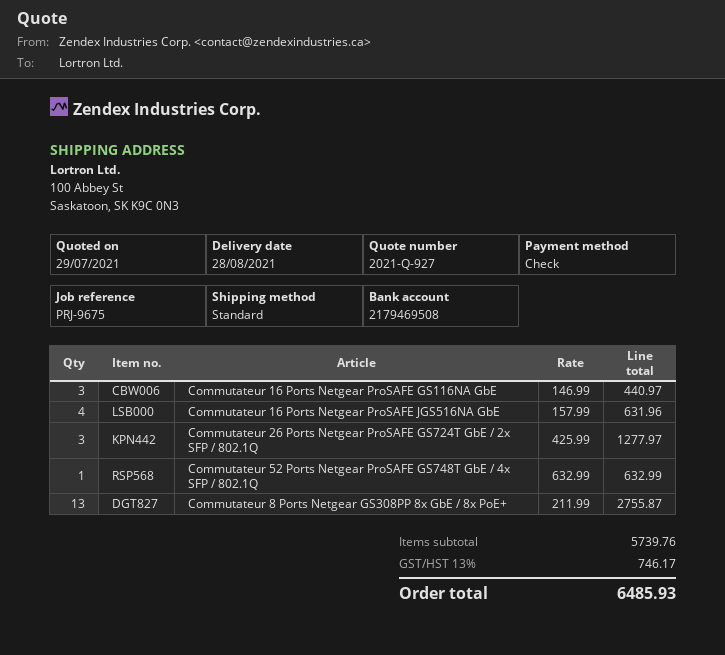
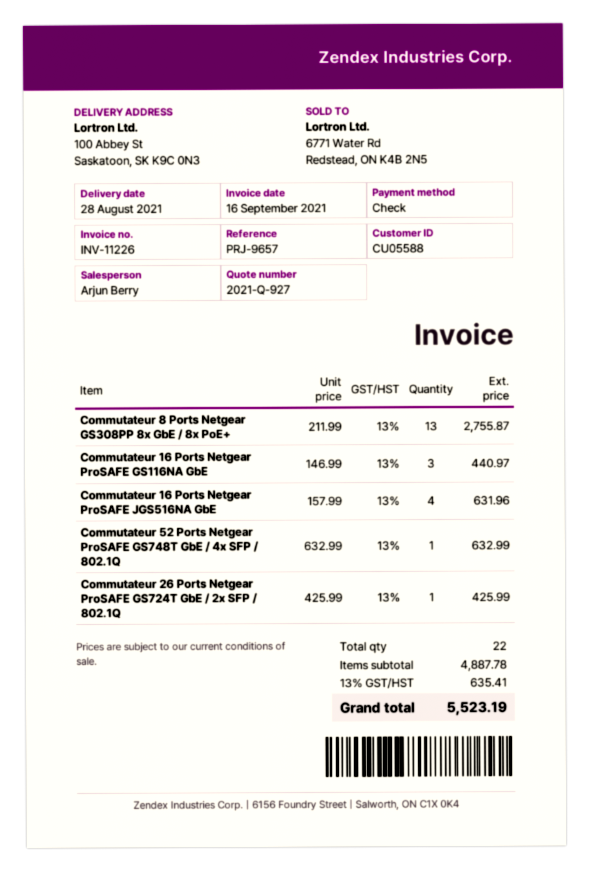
reference: PRJ-9675 -> PRJ-9657
Commutateur 26 Ports Netgear ProSAFE GS724T GbE / 2x SFP / 802.1Q: 3 x 425.99 = 1277.97 -> 1 x 425.99 = 425.99
subtotal: 5739.76 -> 4887.78
tax: 13% = 746.17 -> 13% = 635.41
total: 6485.93 -> 5523.19

